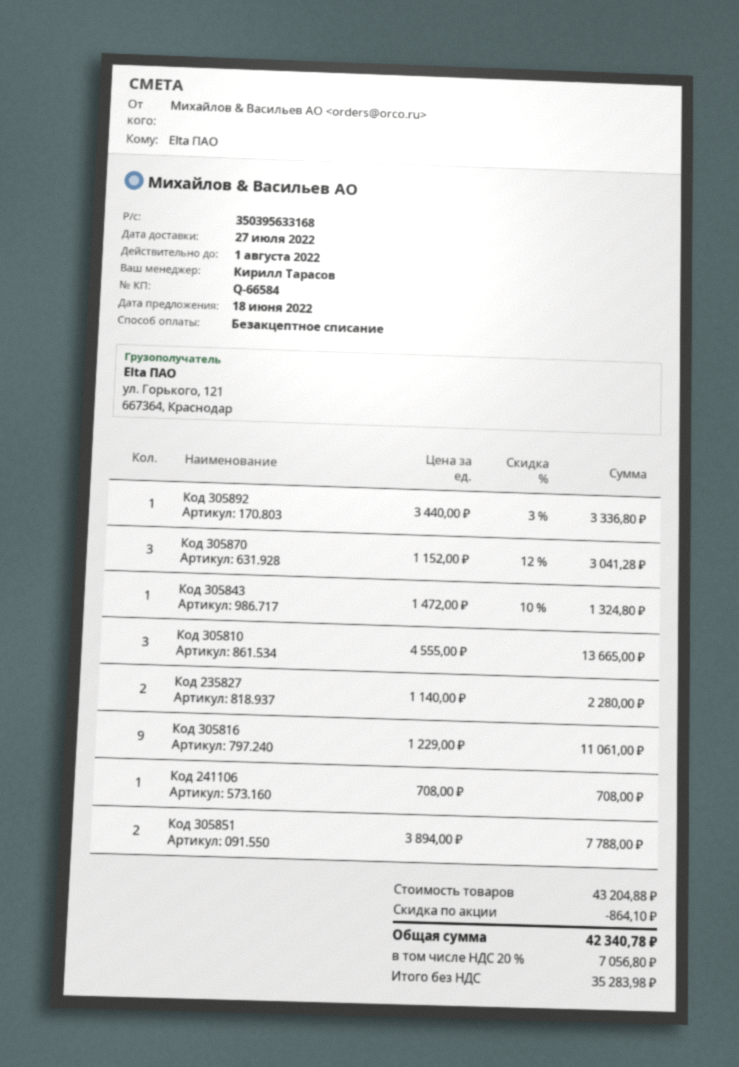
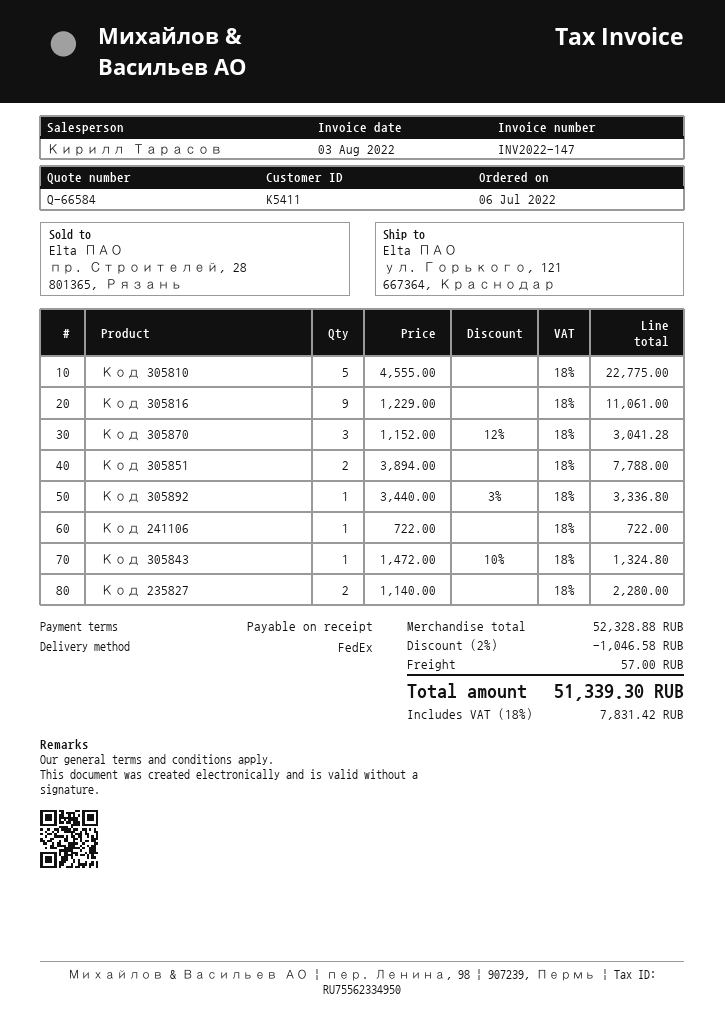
Код 305810: 3 x 4555.00 = 13665.00 -> 5 x 4555.00 = 22775.00
Код 241106: 1 x 708.00 = 708.00 -> 1 x 722.00 = 722.00
subtotal: 43204.88 -> 52328.88
discount: 864.10 -> 1046.58
shipping: none -> 57.00
tax: 20% = 7056.80 -> 18% = 7831.42
total: 42340.78 -> 51339.30

